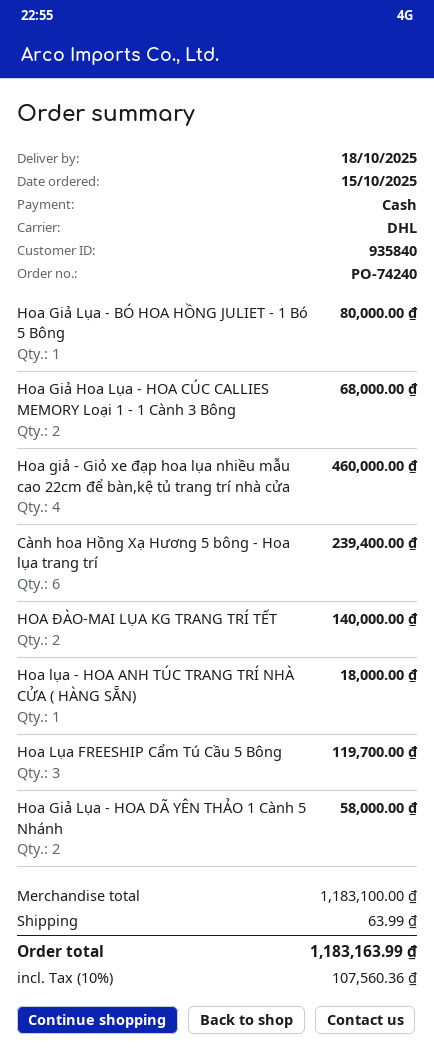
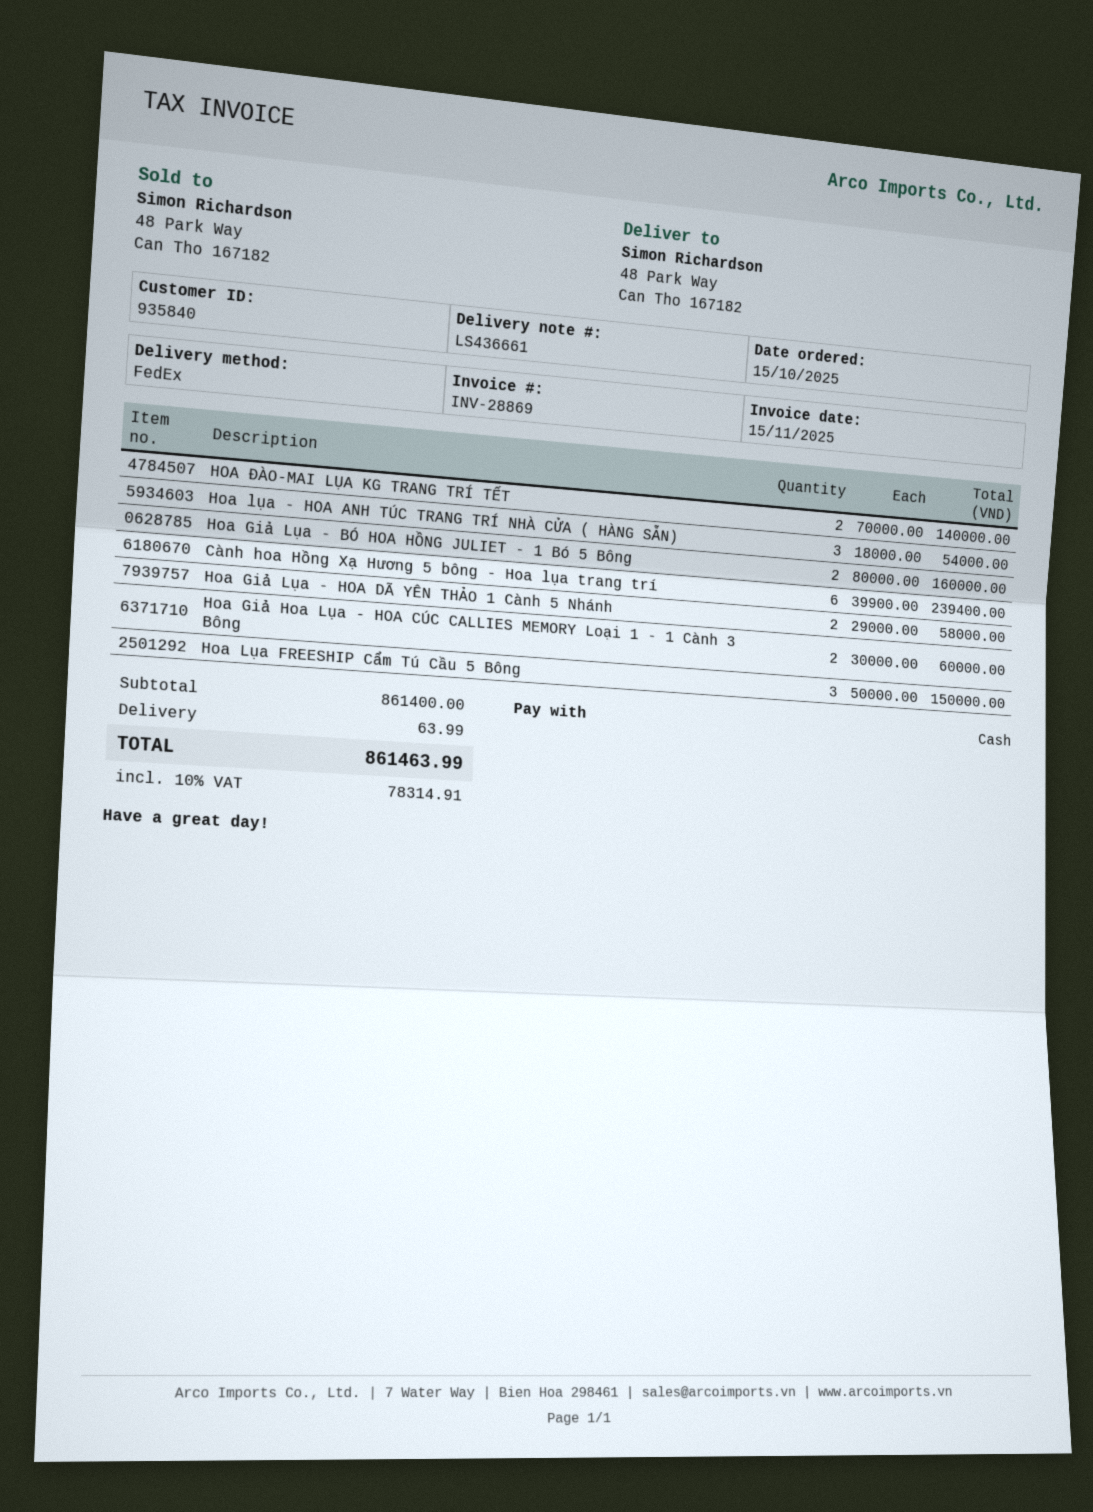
shipping method: DHL -> FedEx
Hoa Giả Lụa - BÓ HOA HỒNG JULIET - 1 Bó 5 Bông: 1 for 80000.00 -> 2 for 160000.00
Hoa Giả Hoa Lụa - HOA CÚC CALLIES MEMORY Loại 1 - 1 Cành 3 Bông: 2 for 68000.00 -> 2 for 60000.00
Hoa giả - Giỏ xe đạp hoa lụa nhiều mẫu cao 22cm để bàn,kệ tủ trang trí nhà cửa: 4 for 460000.00 -> none
Hoa lụa - HOA ANH TÚC TRANG TRÍ NHÀ CỬA ( HÀNG SẴN): 1 for 18000.00 -> 3 for 54000.00
Hoa Lụa FREESHIP Cẩm Tú Cầu 5 Bông: 3 for 119700.00 -> 3 for 150000.00
subtotal: 1183100.00 -> 861400.00
tax: 10% = 107560.36 -> 10% = 78314.91
total: 1183163.99 -> 861463.99

